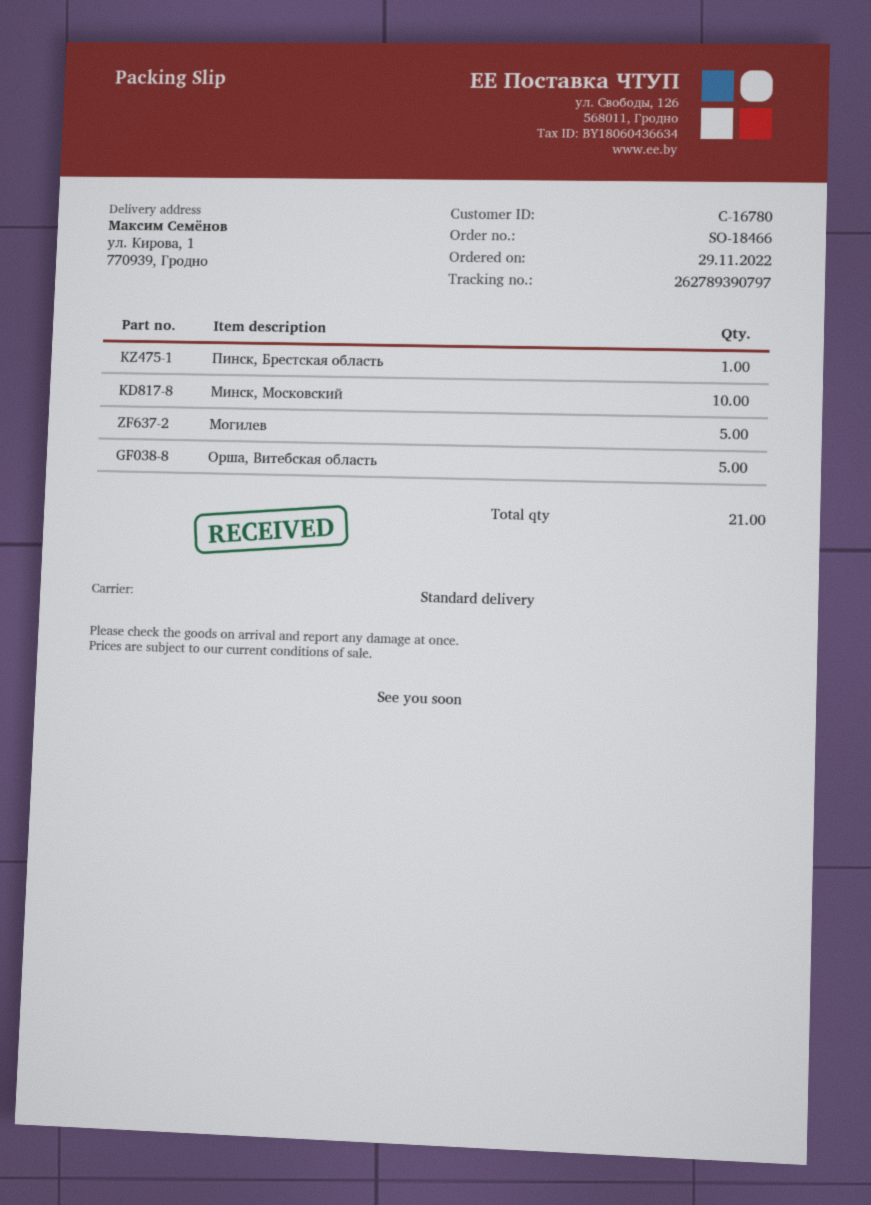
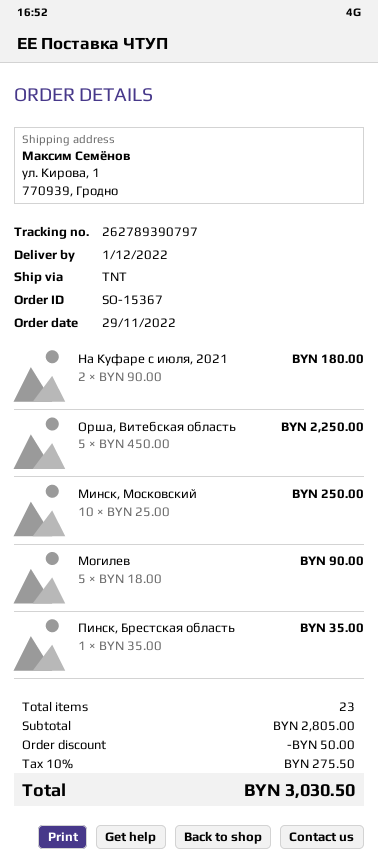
order number: SO-18466 -> SO-15367
shipping method: standard -> TNT
На Куфаре с июля, 2021: none -> 2
total quantity: 21 -> 23

